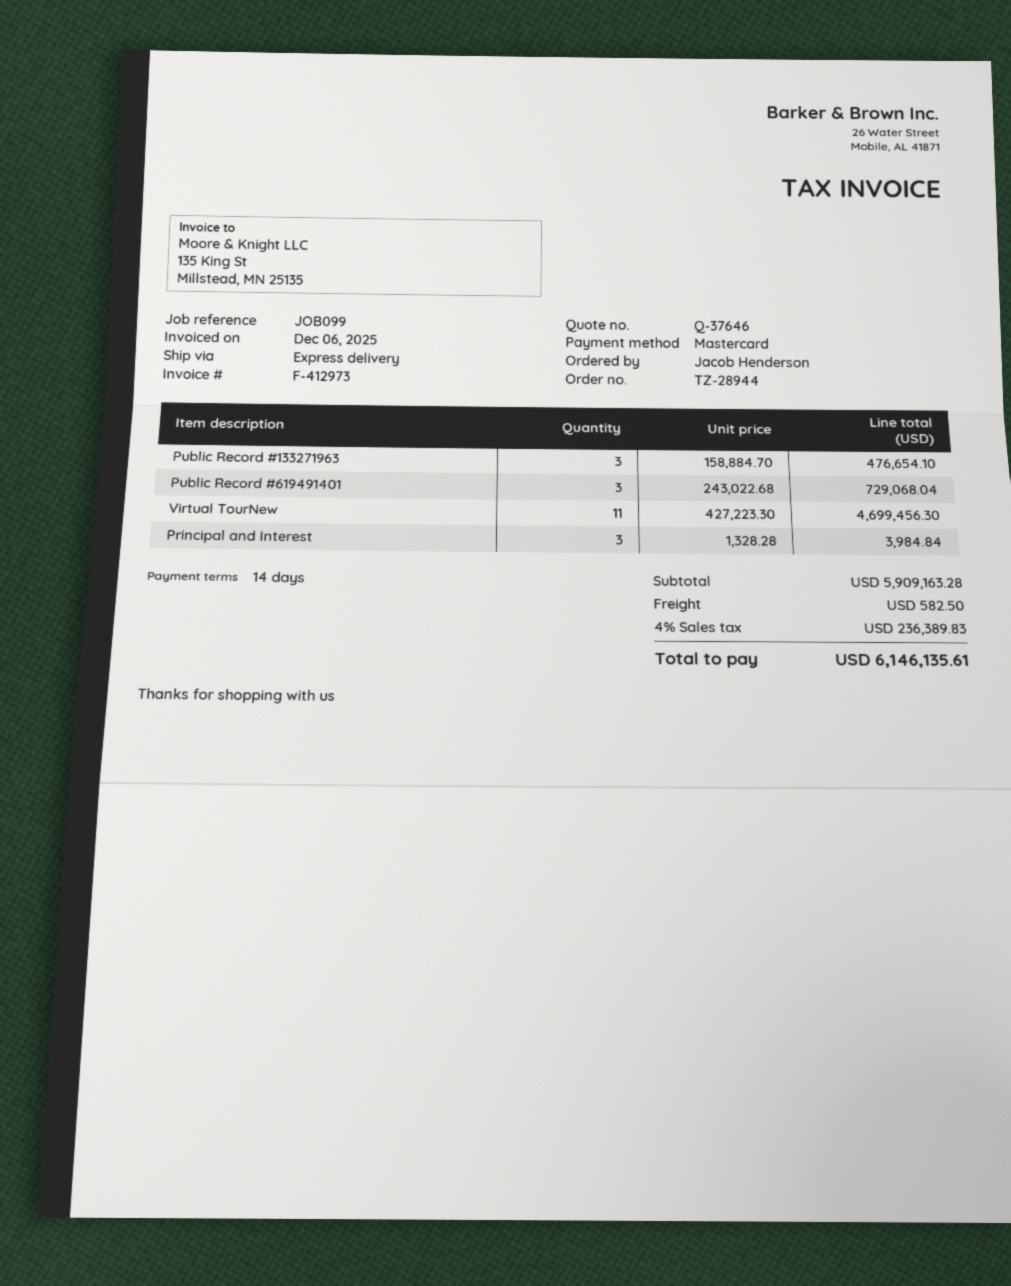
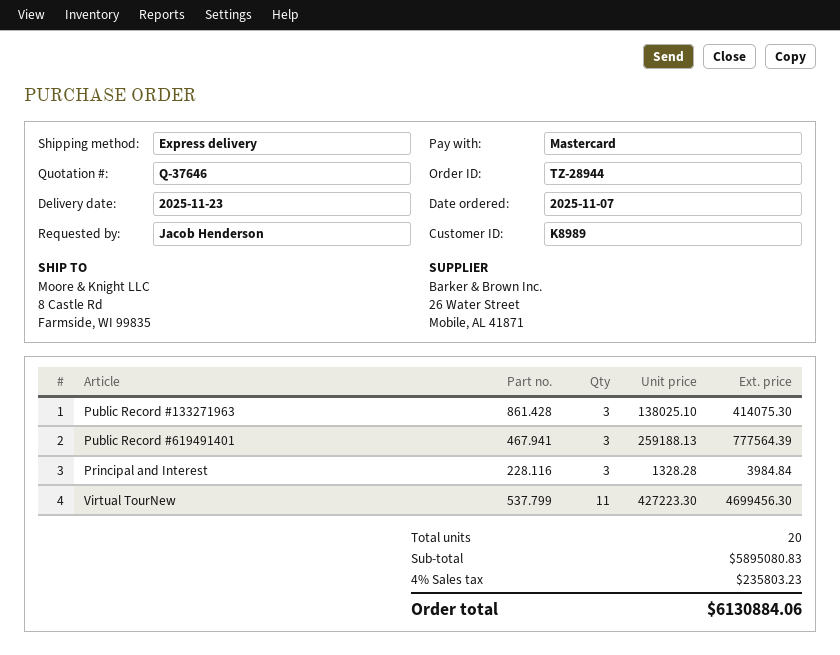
Public Record #133271963: 3 x 158884.70 = 476654.10 -> 3 x 138025.10 = 414075.30
Public Record #619491401: 3 x 243022.68 = 729068.04 -> 3 x 259188.13 = 777564.39
subtotal: 5909163.28 -> 5895080.83
shipping: 582.50 -> none
tax: 4% = 236389.83 -> 4% = 235803.23
total: 6146135.61 -> 6130884.06

